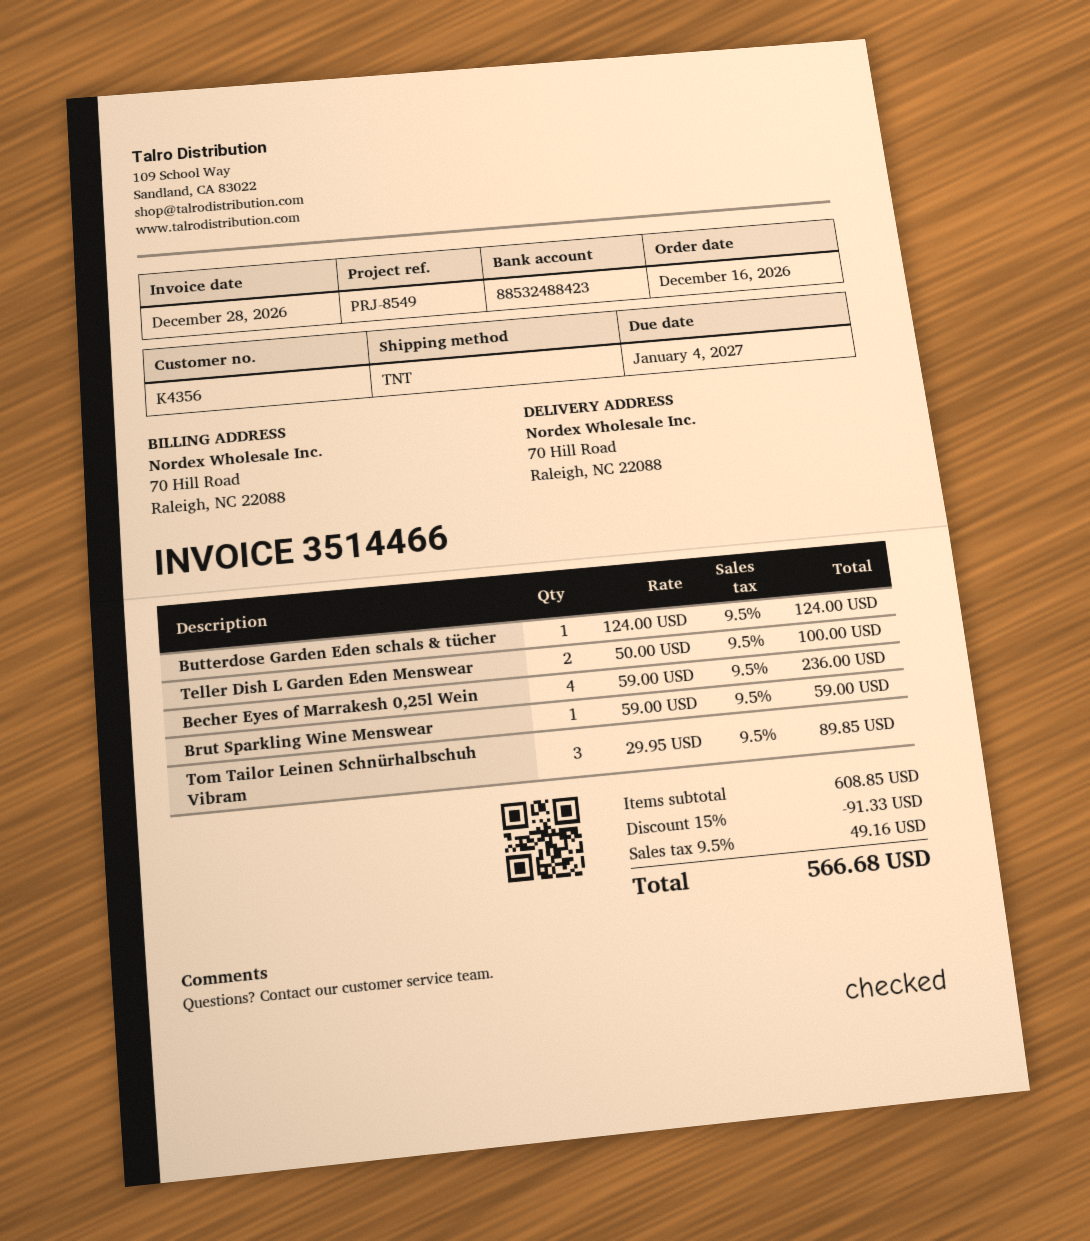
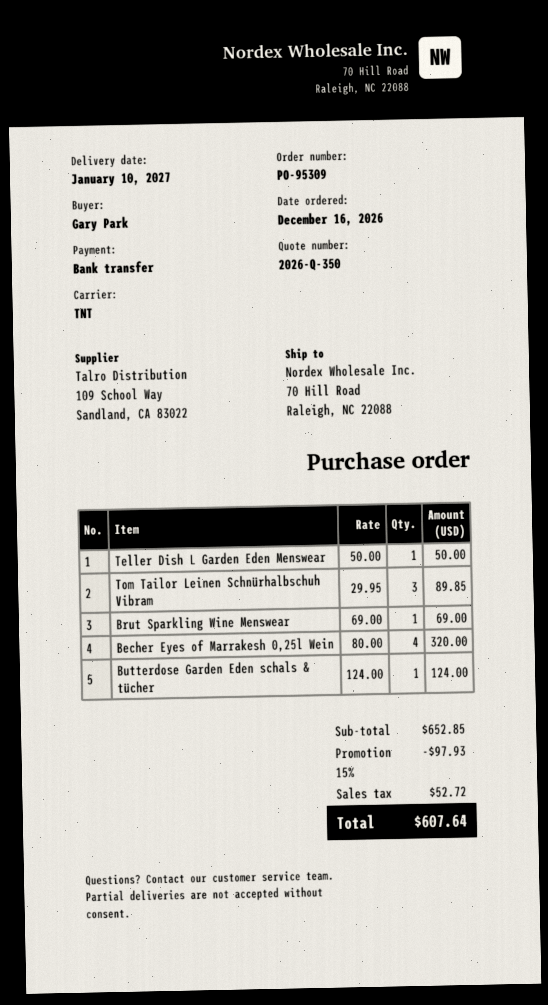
Teller Dish L Garden Eden Menswear: 2 x 50.00 = 100.00 -> 1 x 50.00 = 50.00
Becher Eyes of Marrakesh 0,25l Wein: 4 x 59.00 = 236.00 -> 4 x 80.00 = 320.00
Brut Sparkling Wine Menswear: 1 x 59.00 = 59.00 -> 1 x 69.00 = 69.00
subtotal: 608.85 -> 652.85
discount: 15% = 91.33 -> 15% = 97.93
tax: 49.16 -> 52.72
total: 566.68 -> 607.64

